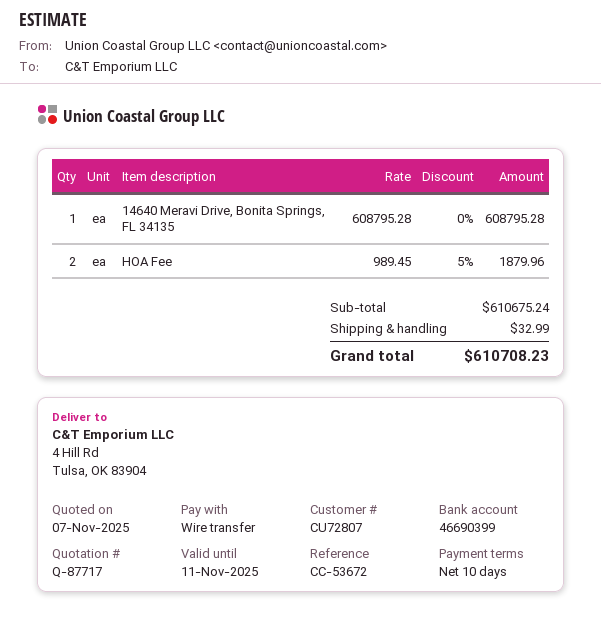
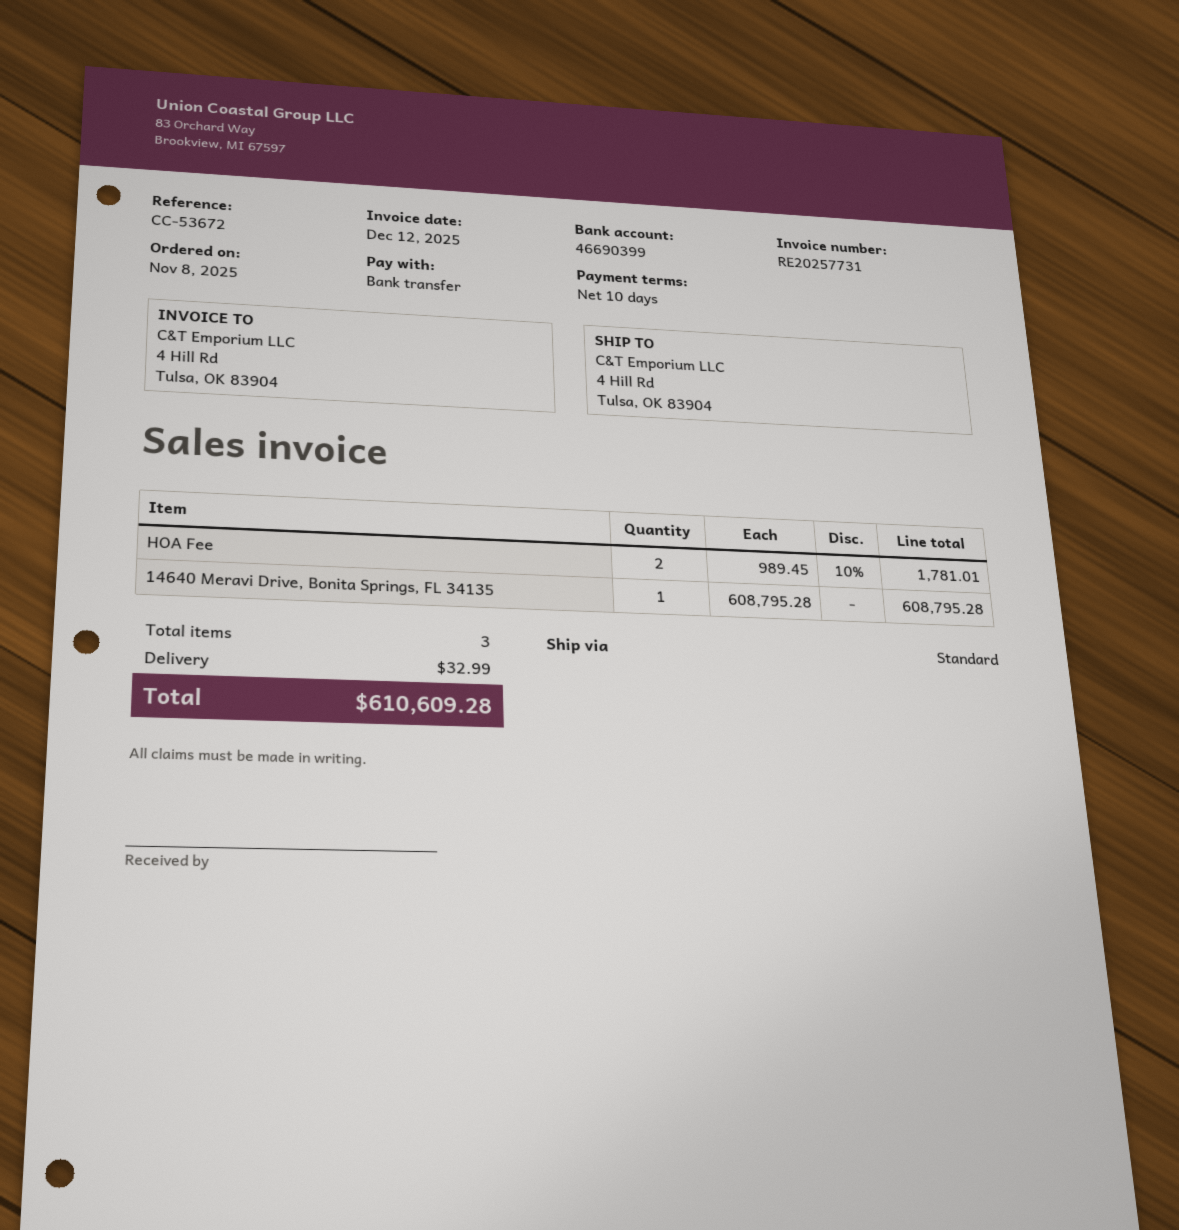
HOA Fee: 2 x 989.45 - 5% = 1879.96 -> 2 x 989.45 - 10% = 1781.01
total: 610708.23 -> 610609.28

